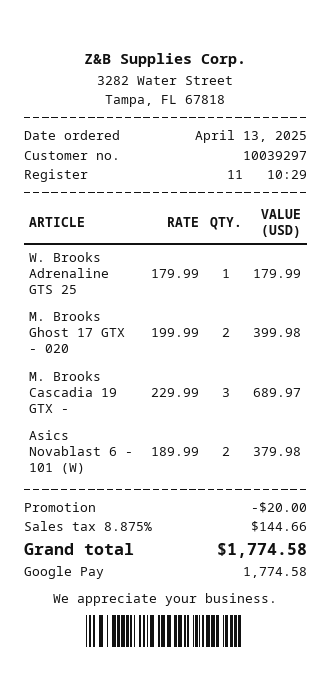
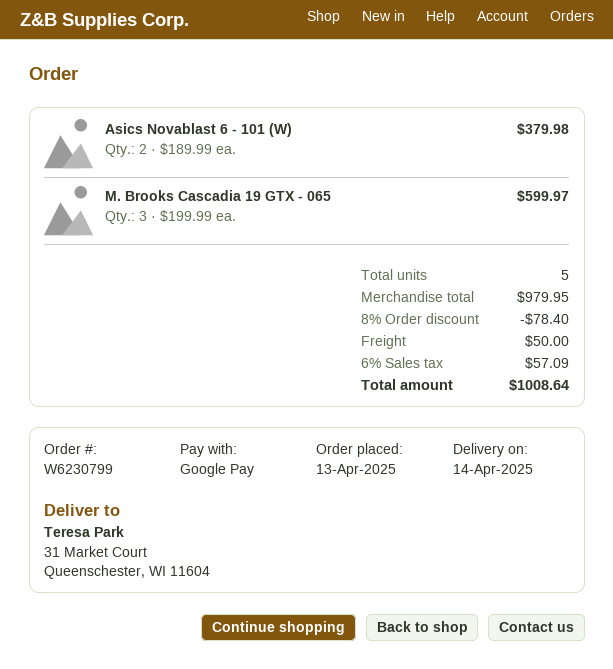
W. Brooks Adrenaline GTS 25: 1 x 179.99 = 179.99 -> none
M. Brooks Ghost 17 GTX - 020: 2 x 199.99 = 399.98 -> none
M. Brooks Cascadia 19 GTX -: 3 x 229.99 = 689.97 -> 3 x 199.99 = 599.97
discount: 20.00 -> 78.40
shipping: none -> 50.00
tax: 8.875% = 144.66 -> 6% = 57.09
total: 1774.58 -> 1008.64

